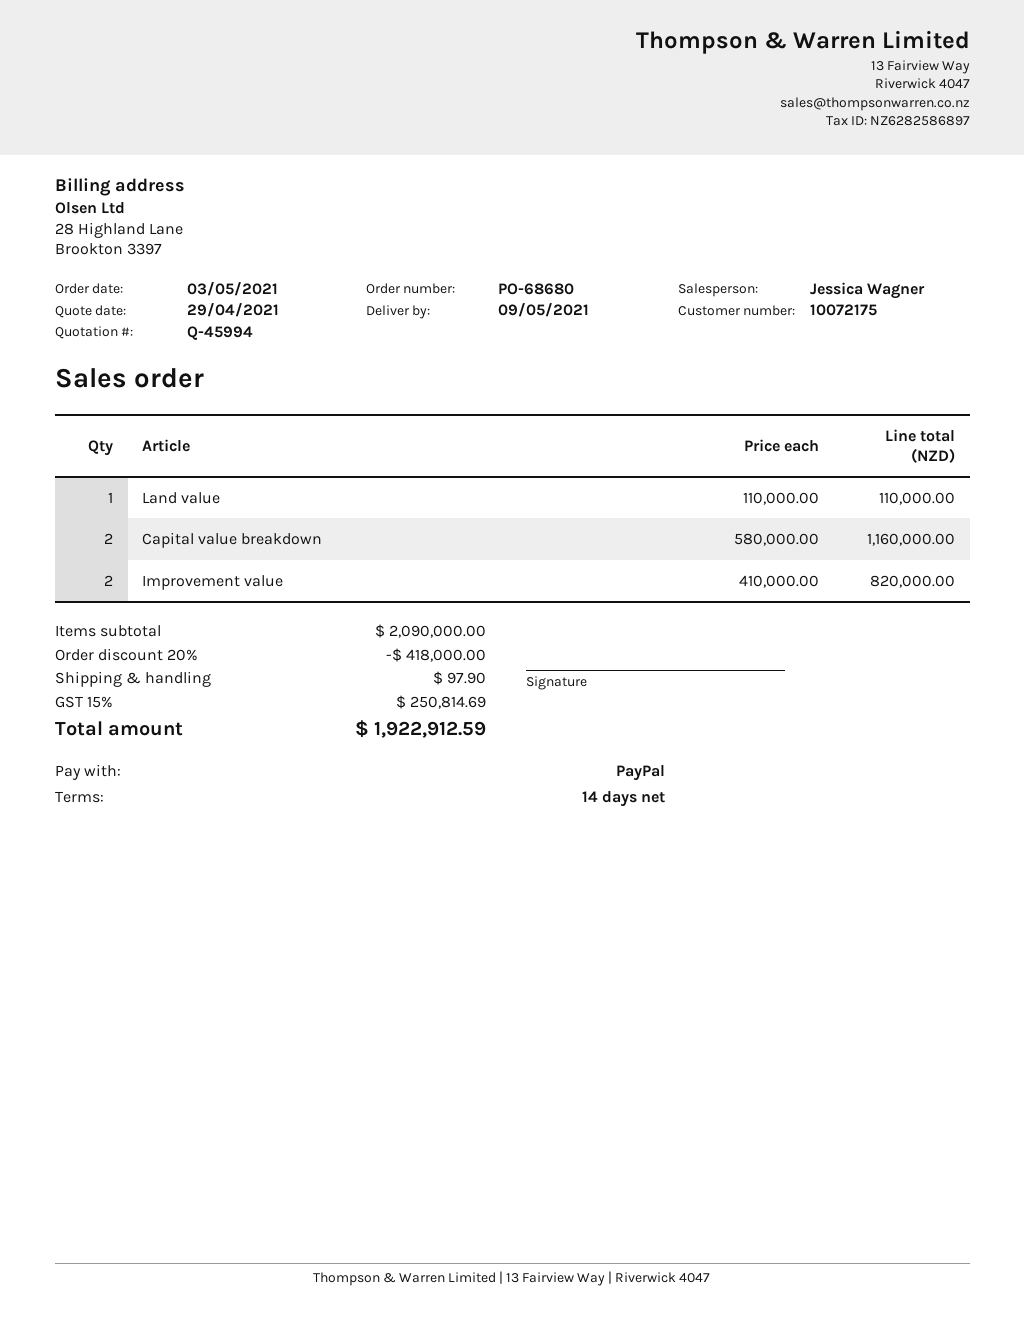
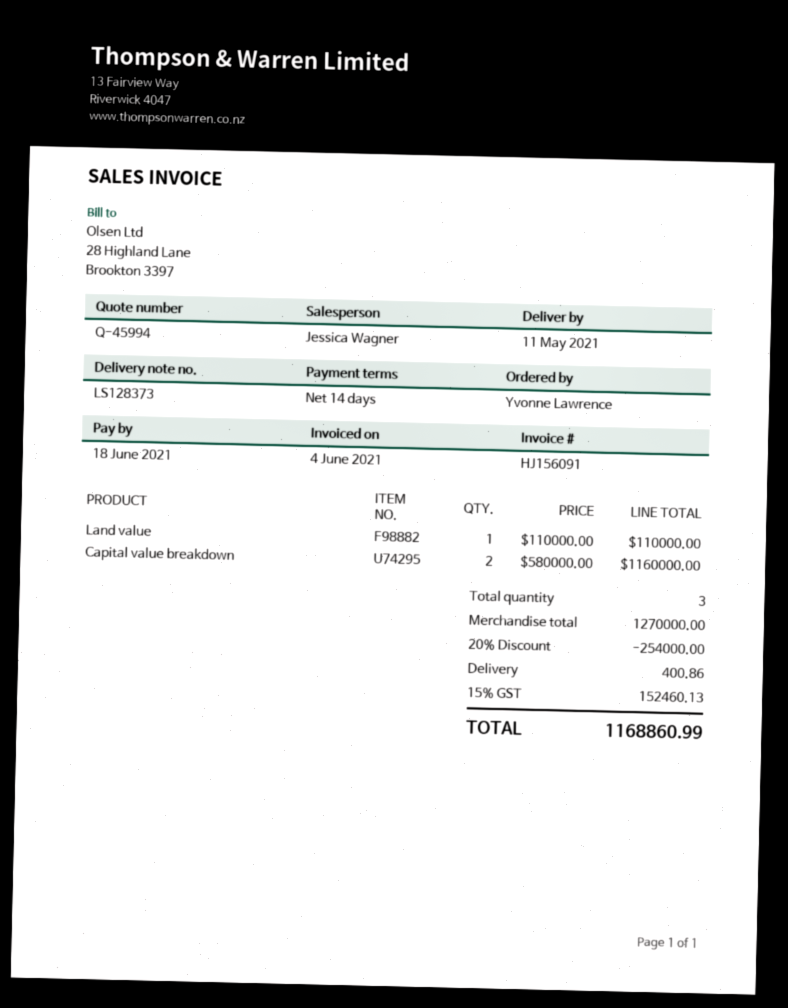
delivery date: 2021-05-09 -> 2021-05-11
Improvement value: 2 x 410000.00 = 820000.00 -> none
subtotal: 2090000.00 -> 1270000.00
discount: 20% = 418000.00 -> 20% = 254000.00
shipping: 97.90 -> 400.86
tax: 15% = 250814.69 -> 15% = 152460.13
total: 1922912.59 -> 1168860.99

